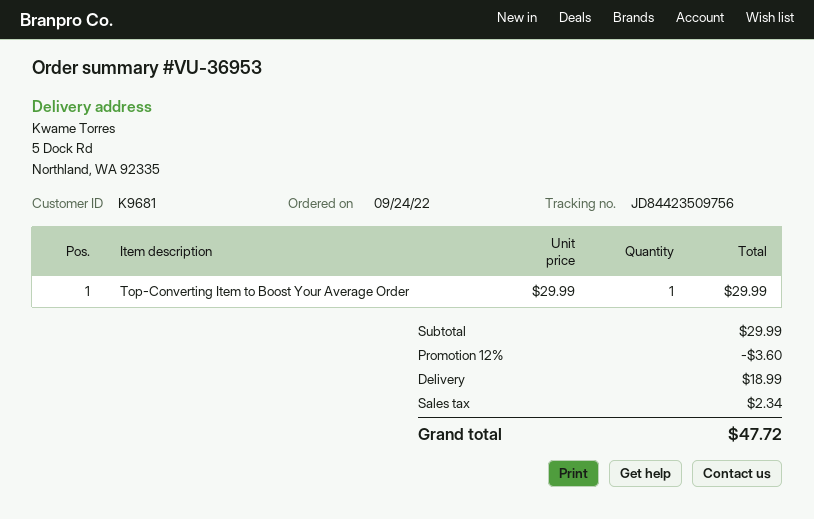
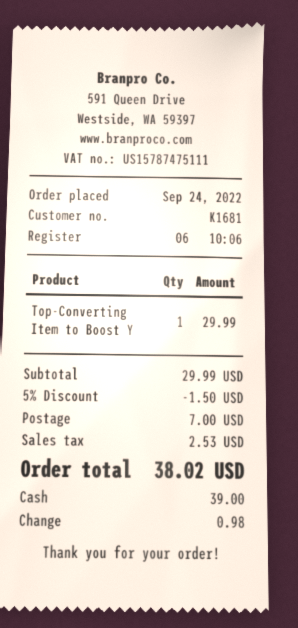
customer number: K9681 -> K1681
discount: 12% = 3.60 -> 5% = 1.50
shipping: 18.99 -> 7.00
tax: 2.34 -> 2.53
total: 47.72 -> 38.02

